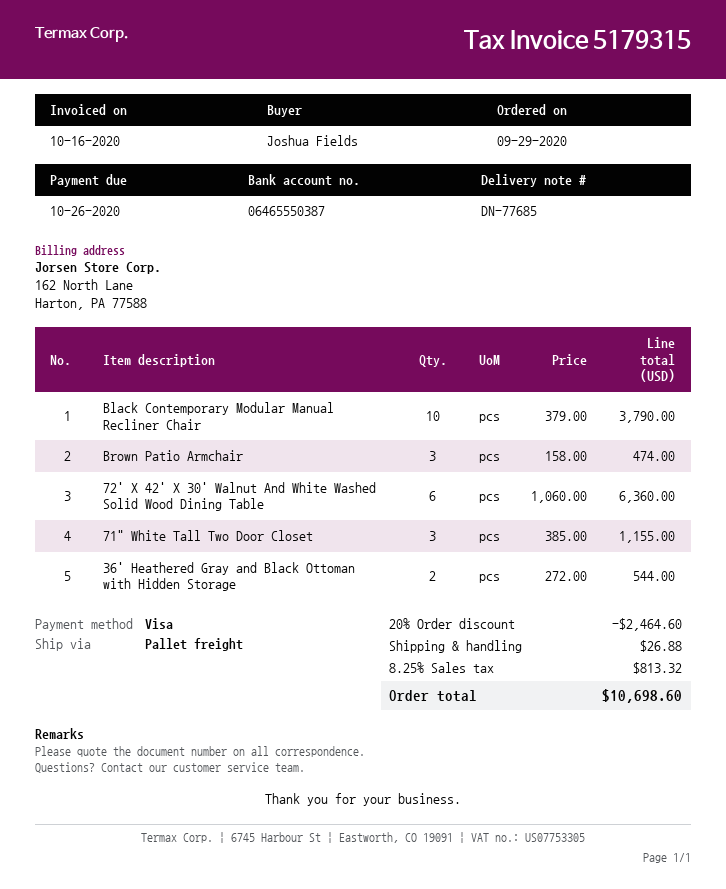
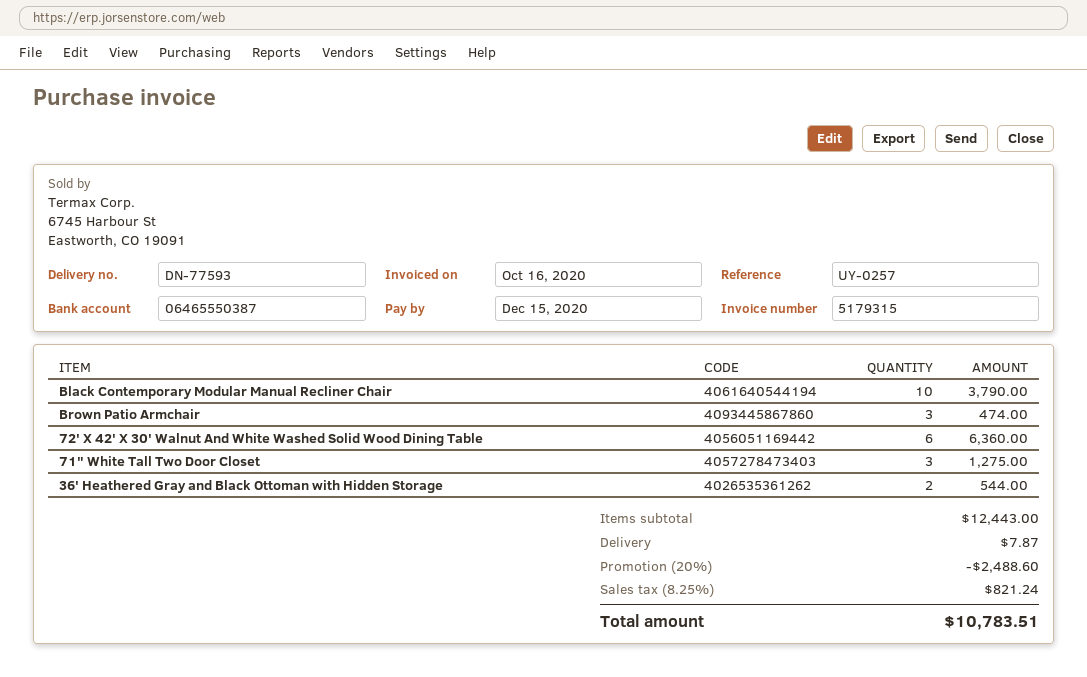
delivery note number: DN-77685 -> DN-77593
due date: 2020-10-26 -> 2020-12-15
71" White Tall Two Door Closet: 3 for 1155.00 -> 3 for 1275.00
discount: 20% = 2464.60 -> 20% = 2488.60
shipping: 26.88 -> 7.87
tax: 8.25% = 813.32 -> 8.25% = 821.24
total: 10698.60 -> 10783.51

